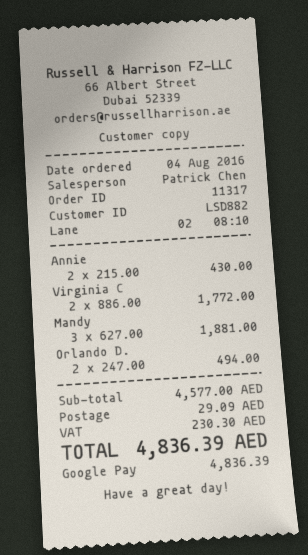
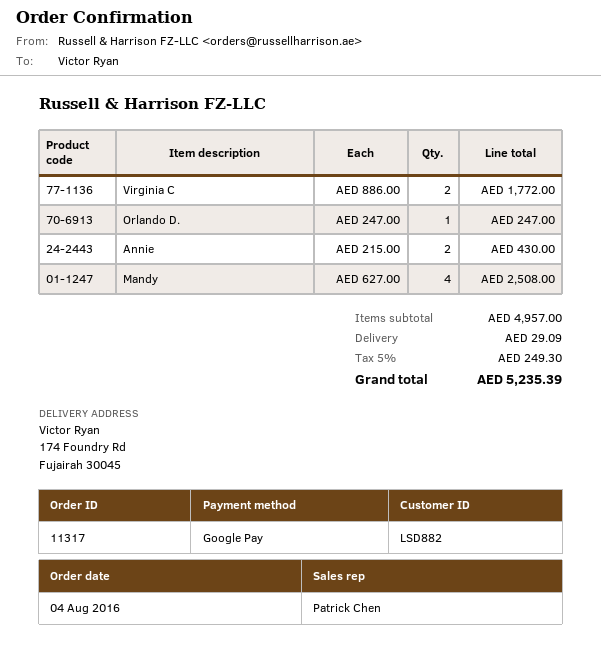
Mandy: 3 x 627.00 = 1881.00 -> 4 x 627.00 = 2508.00
Orlando D.: 2 x 247.00 = 494.00 -> 1 x 247.00 = 247.00
subtotal: 4577.00 -> 4957.00
tax: 230.30 -> 249.30
total: 4836.39 -> 5235.39

